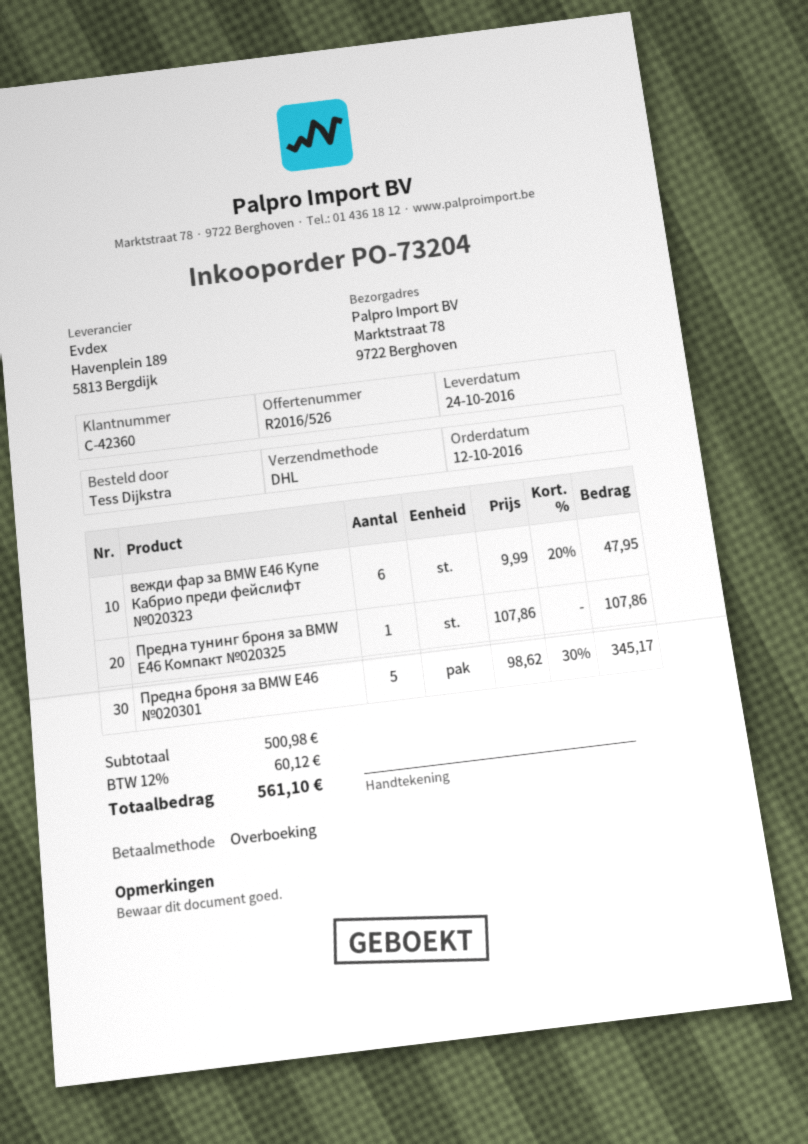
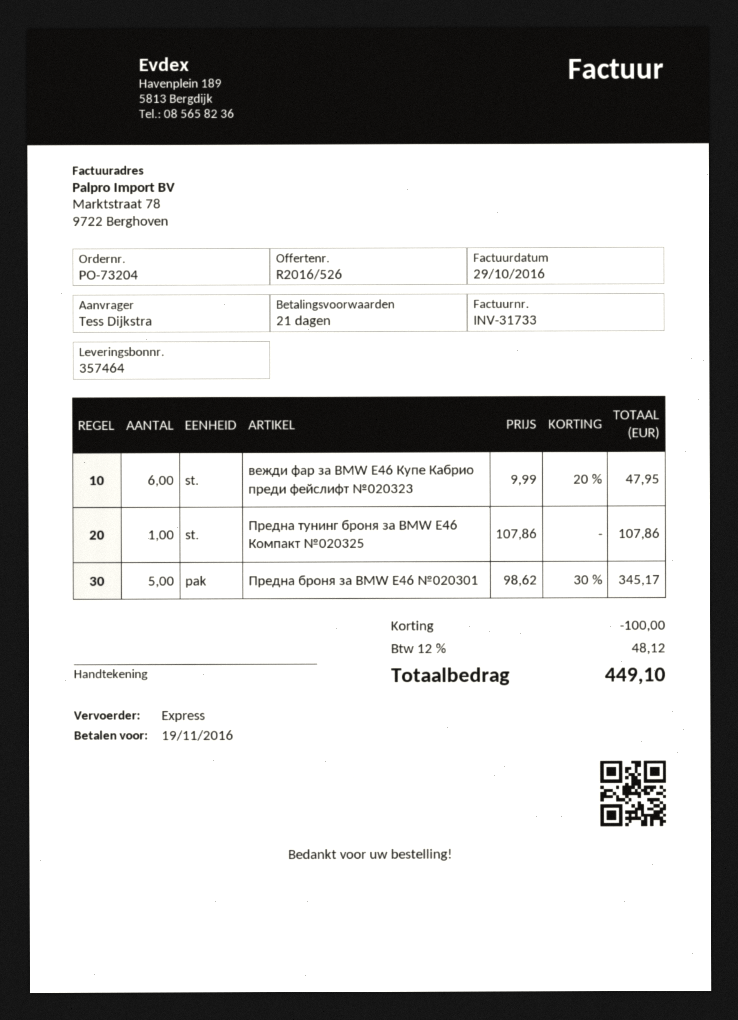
shipping method: DHL -> express
discount: none -> 100.00
tax: 12% = 60.12 -> 12% = 48.12
total: 561.10 -> 449.10

